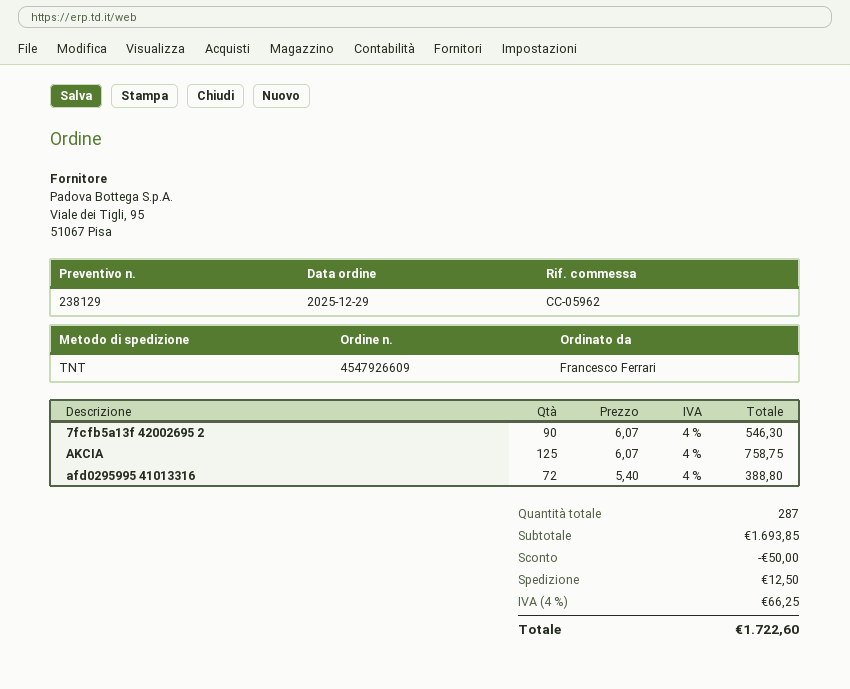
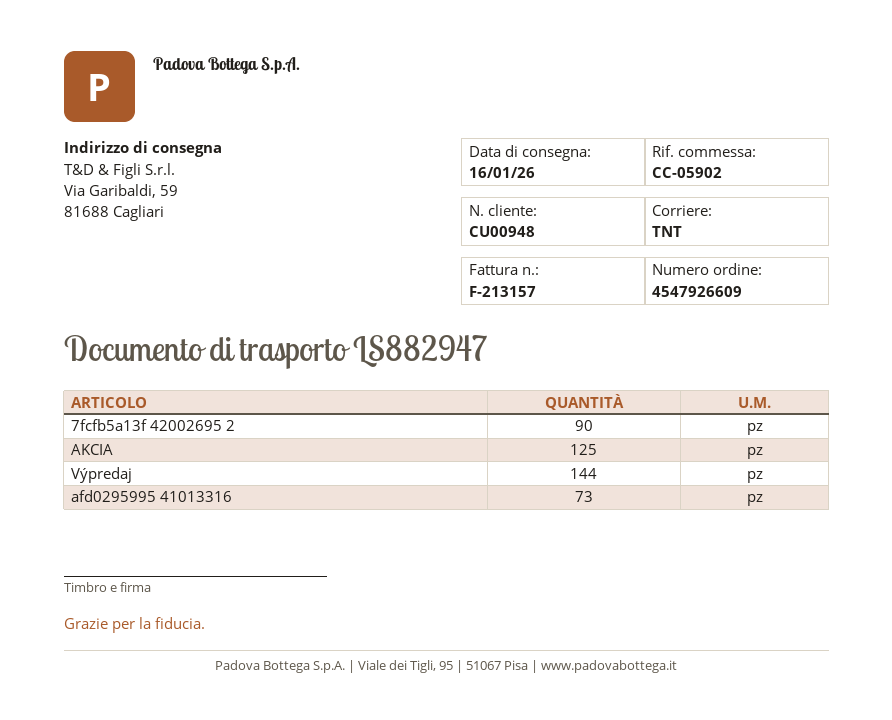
reference: CC-05962 -> CC-05902
afd0295995 41013316: 72 -> 73
Výpredaj: none -> 144

